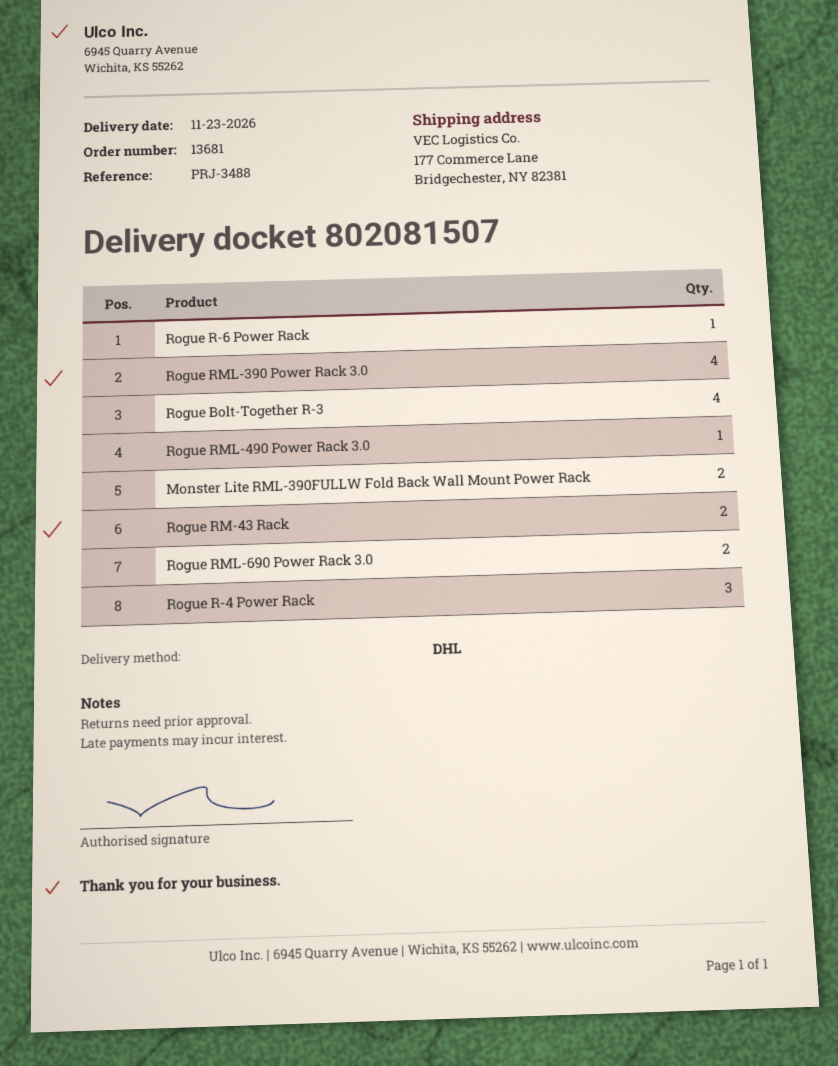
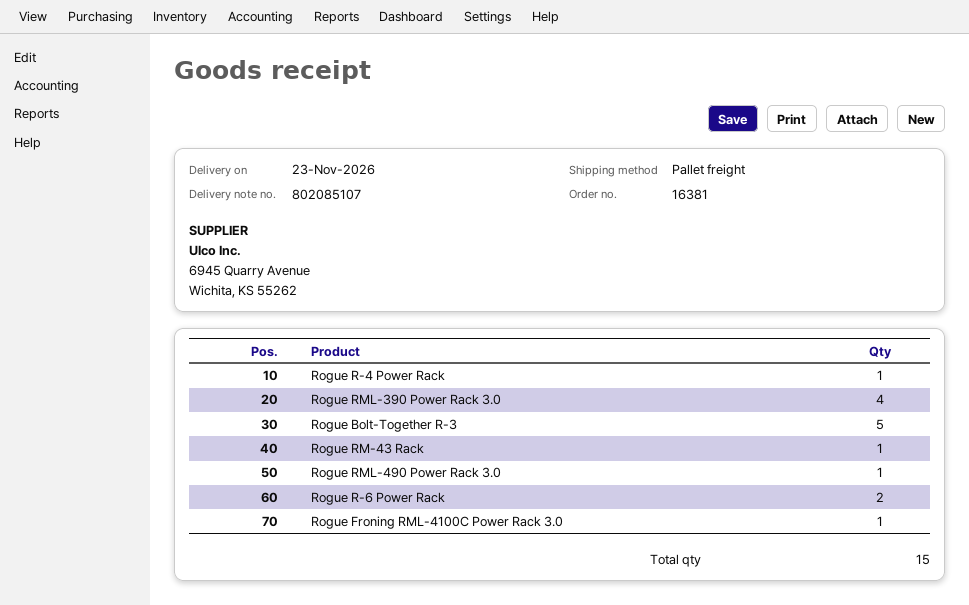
order number: 13681 -> 16381
delivery note number: 802081507 -> 802085107
shipping method: DHL -> pallet freight
Rogue R-6 Power Rack: 1 -> 2
Rogue Bolt-Together R-3: 4 -> 5
Monster Lite RML-390FULLW Fold Back Wall Mount Power Rack: 2 -> none
Rogue RM-43 Rack: 2 -> 1
Rogue RML-690 Power Rack 3.0: 2 -> none
Rogue R-4 Power Rack: 3 -> 1
Rogue Froning RML-4100C Power Rack 3.0: none -> 1

